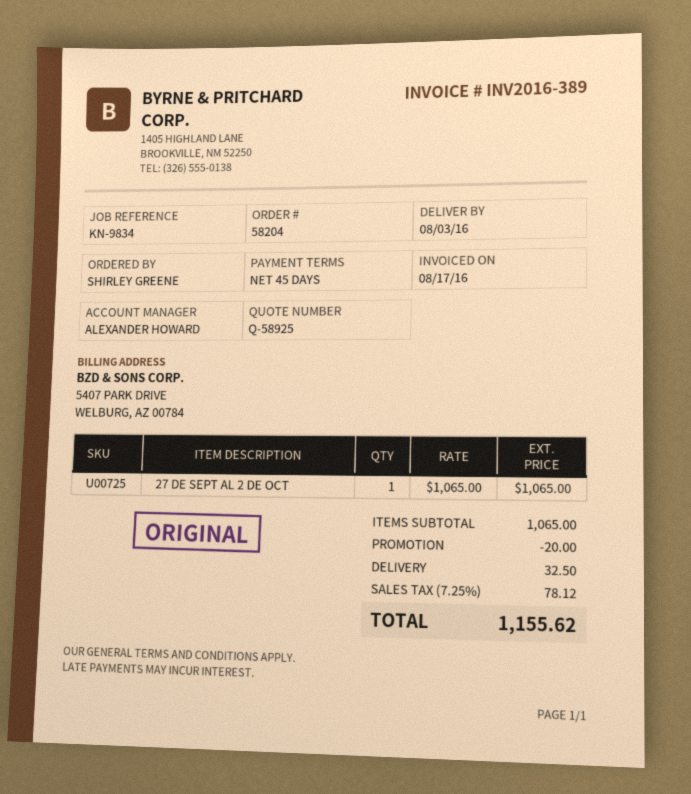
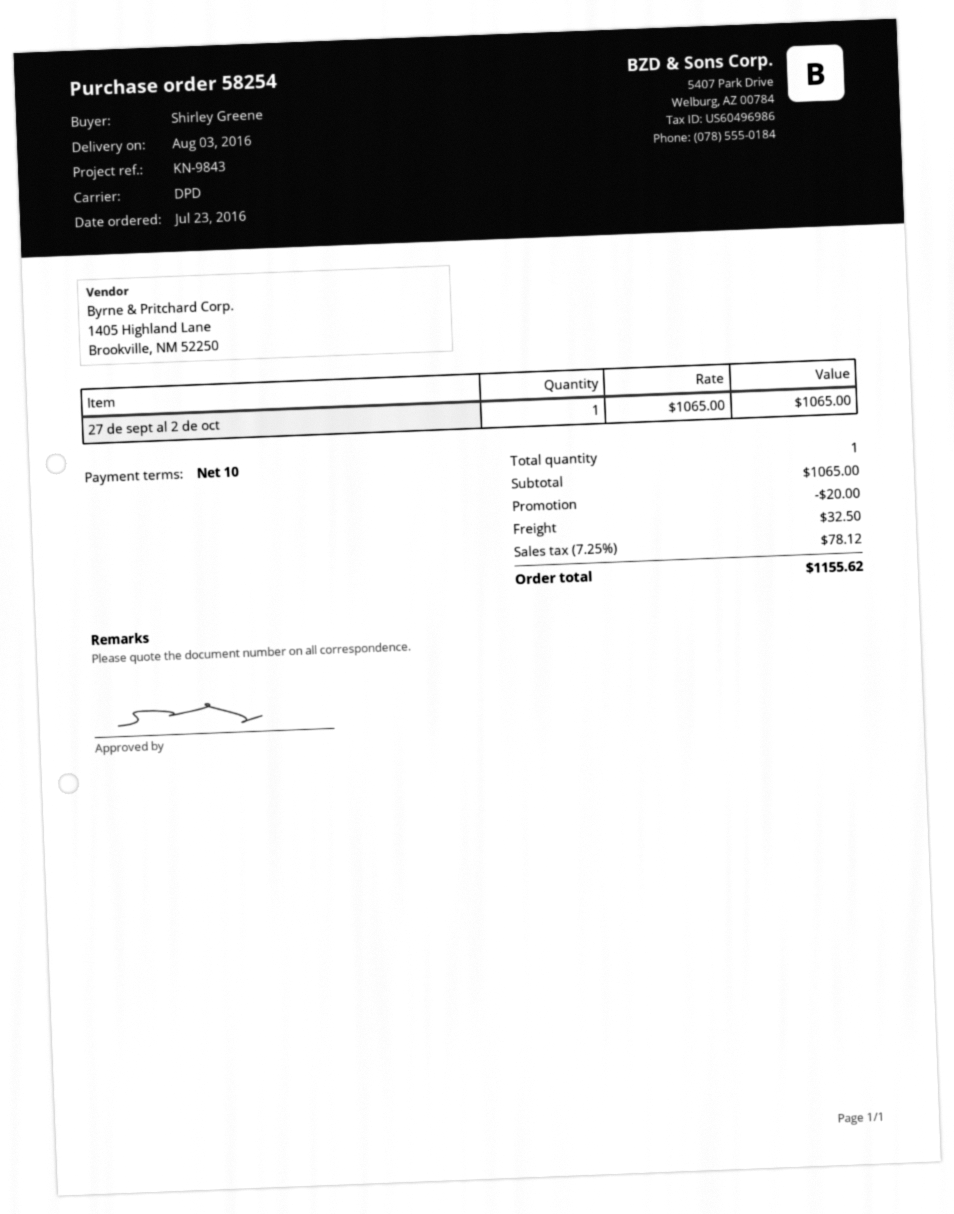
order number: 58204 -> 58254
payment terms: 45 days -> 10 days
reference: KN-9834 -> KN-9843

